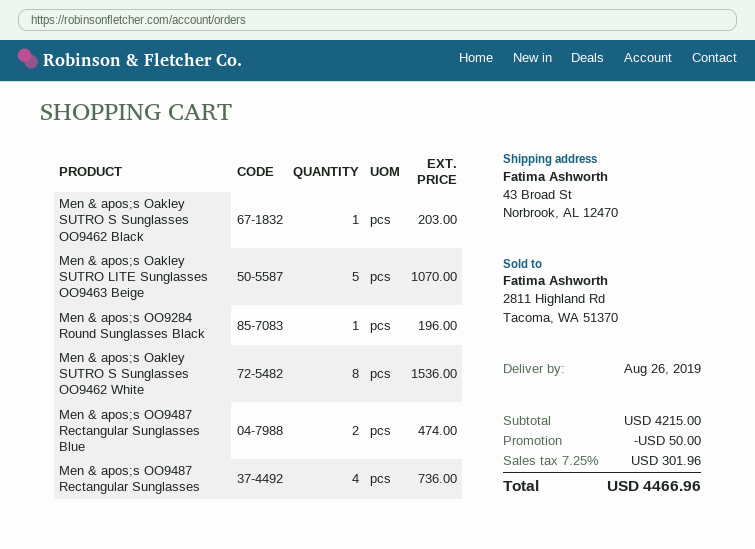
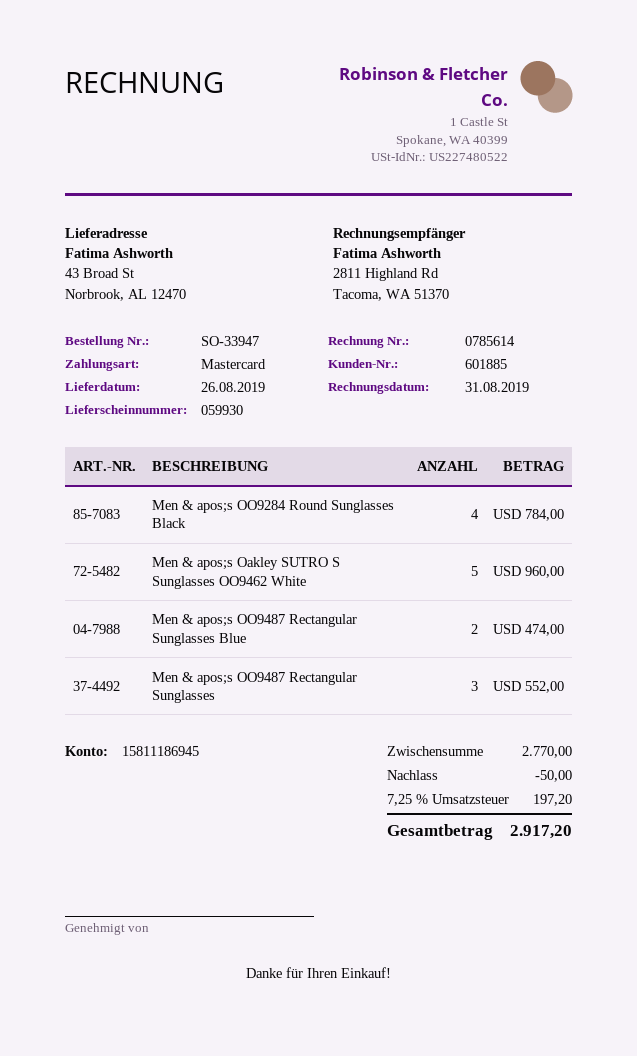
Men & apos;s Oakley SUTRO S Sunglasses OO9462 Black: 1 for 203.00 -> none
Men & apos;s Oakley SUTRO LITE Sunglasses OO9463 Beige: 5 for 1070.00 -> none
Men & apos;s OO9284 Round Sunglasses Black: 1 for 196.00 -> 4 for 784.00
Men & apos;s Oakley SUTRO S Sunglasses OO9462 White: 8 for 1536.00 -> 5 for 960.00
Men & apos;s OO9487 Rectangular Sunglasses: 4 for 736.00 -> 3 for 552.00
subtotal: 4215.00 -> 2770.00
tax: 7.25% = 301.96 -> 7.25% = 197.20
total: 4466.96 -> 2917.20

